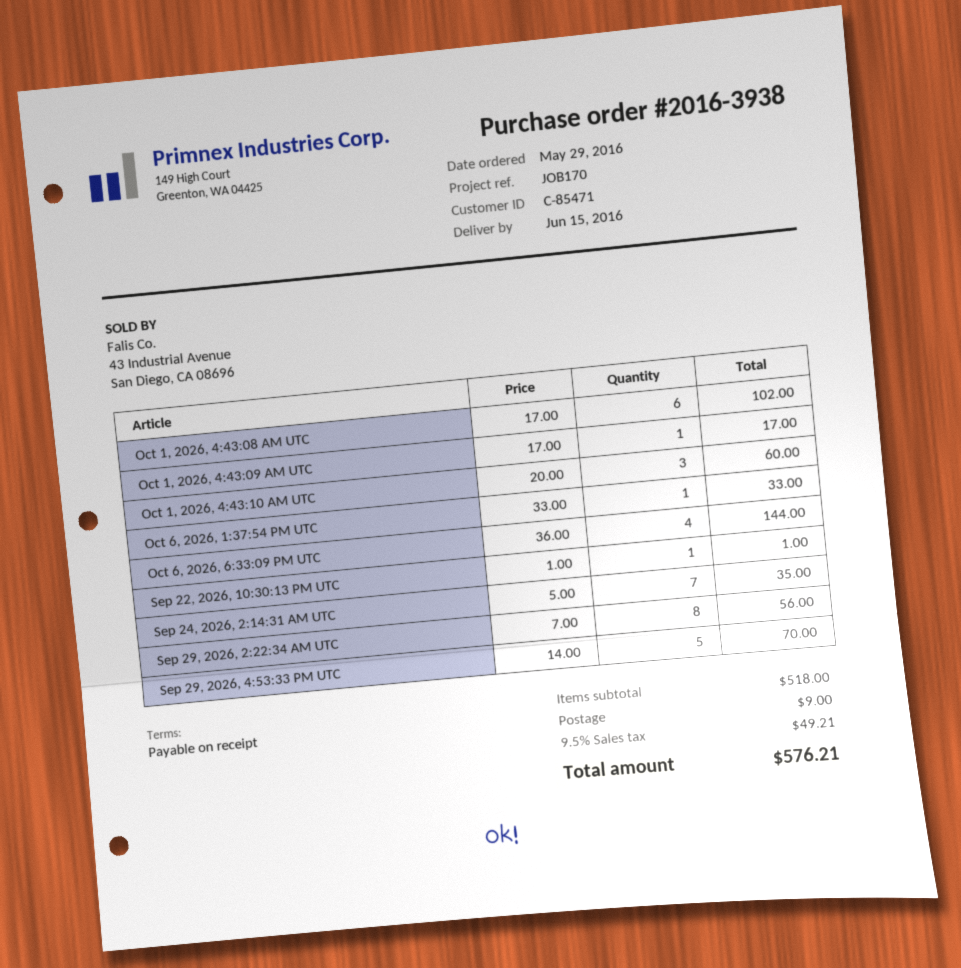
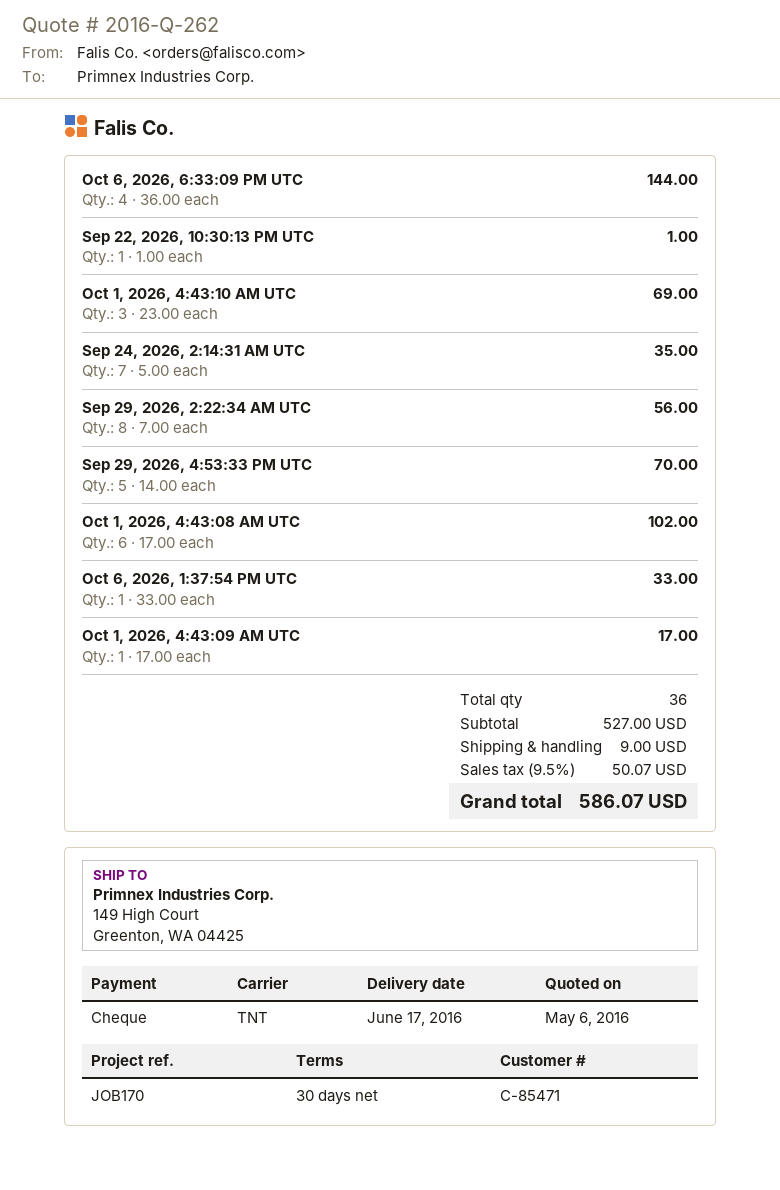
delivery date: 2016-06-15 -> 2016-06-17
payment terms: on receipt -> 30 days
Oct 1, 2026, 4:43:10 AM UTC: 3 x 20.00 = 60.00 -> 3 x 23.00 = 69.00
subtotal: 518.00 -> 527.00
tax: 9.5% = 49.21 -> 9.5% = 50.07
total: 576.21 -> 586.07

